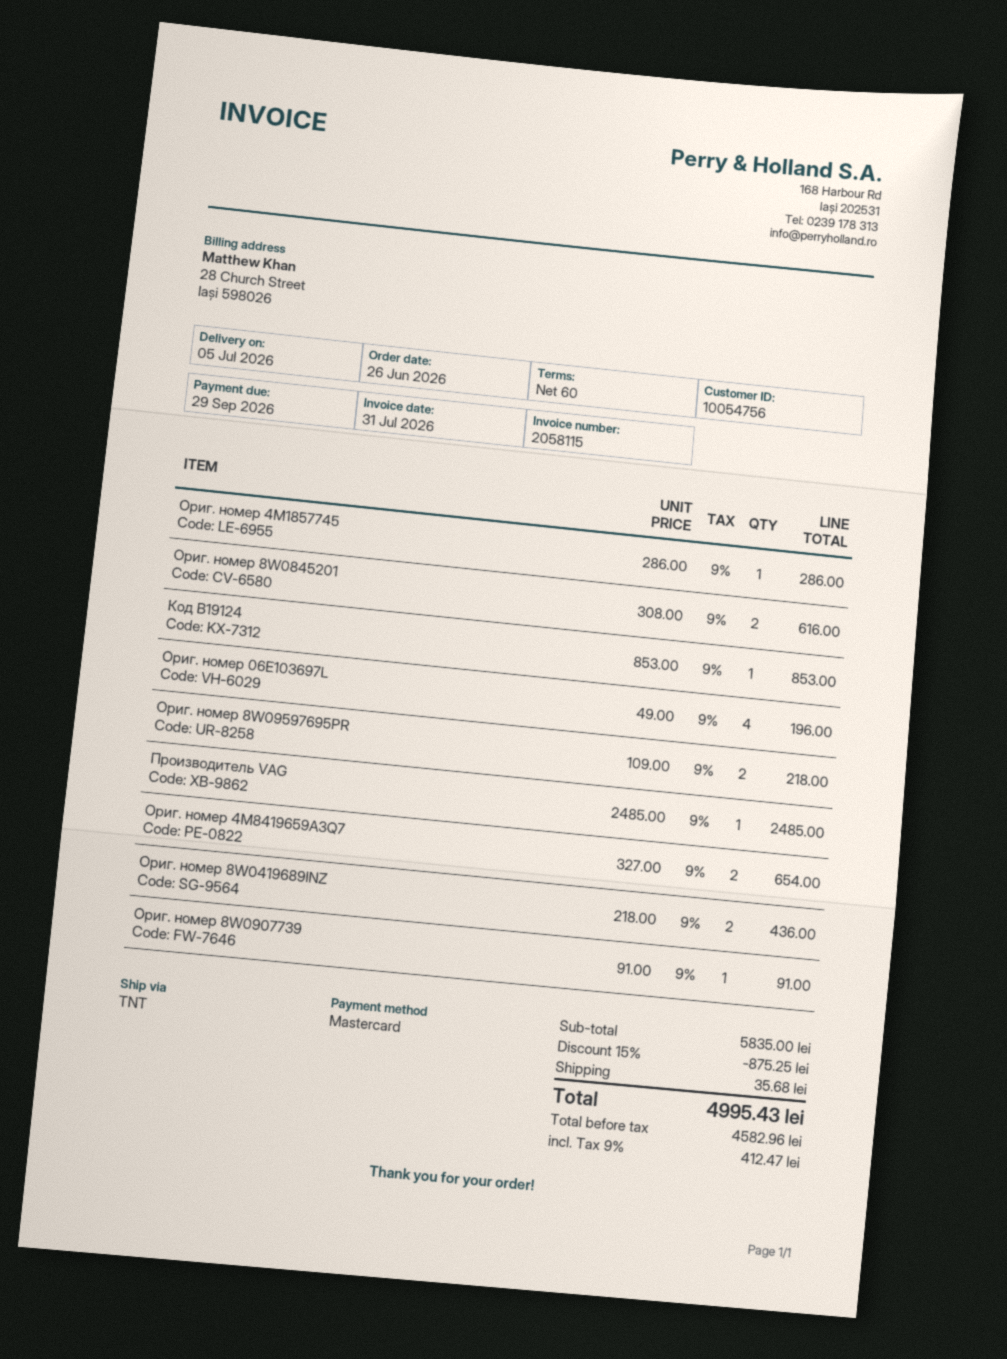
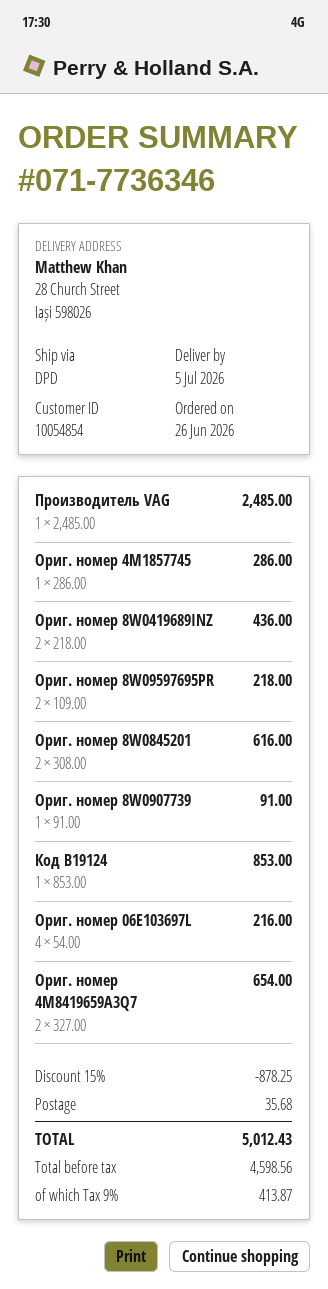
customer number: 10054756 -> 10054854
shipping method: TNT -> DPD
Ориг. номер 06E103697L: 4 x 49.00 = 196.00 -> 4 x 54.00 = 216.00
discount: 15% = 875.25 -> 15% = 878.25
net: 4582.96 -> 4598.56
tax: 9% = 412.47 -> 9% = 413.87
total: 4995.43 -> 5012.43

